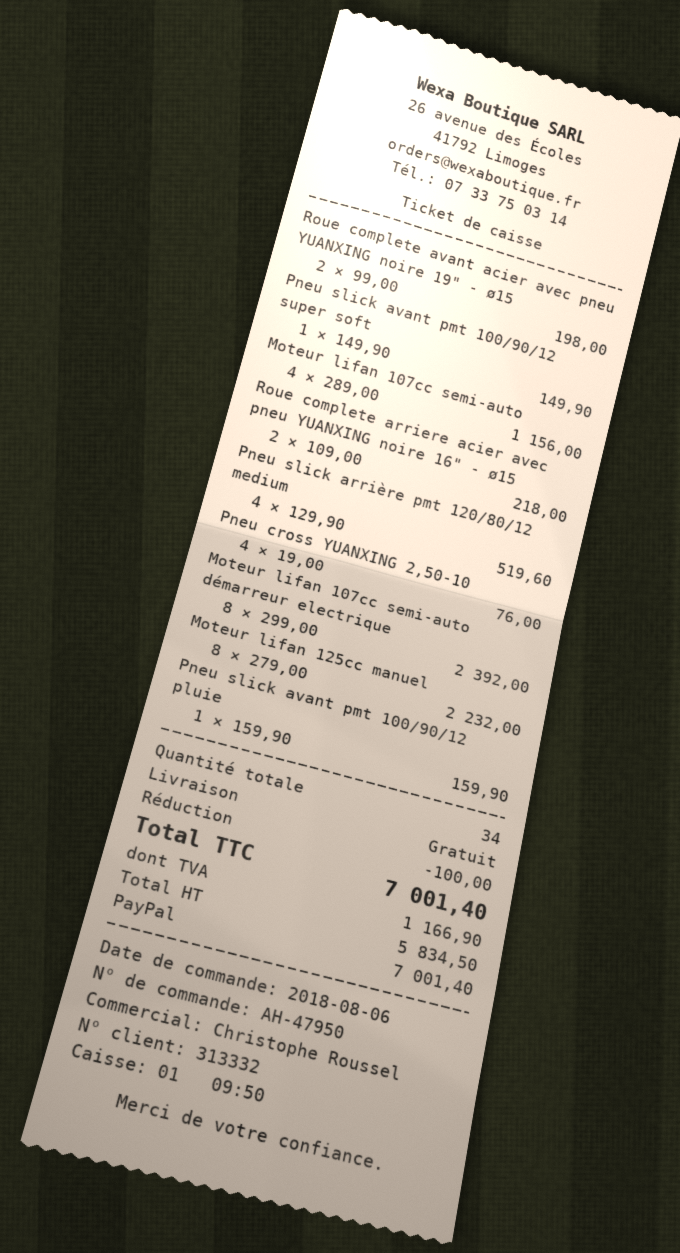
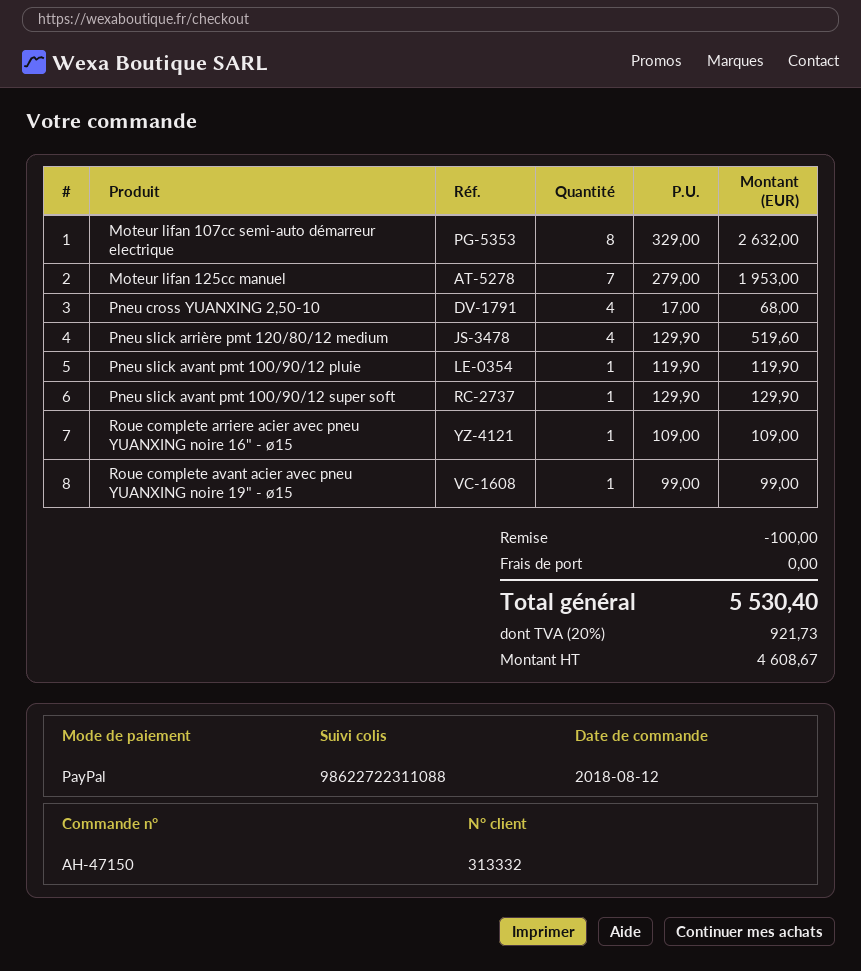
order number: AH-47950 -> AH-47150
order date: 2018-08-06 -> 2018-08-12
Roue complete avant acier avec pneu YUANXING noire 19" - ø15: 2 x 99.00 = 198.00 -> 1 x 99.00 = 99.00
Pneu slick avant pmt 100/90/12 super soft: 1 x 149.90 = 149.90 -> 1 x 129.90 = 129.90
Moteur lifan 107cc semi-auto: 4 x 289.00 = 1156.00 -> none
Roue complete arriere acier avec pneu YUANXING noire 16" - ø15: 2 x 109.00 = 218.00 -> 1 x 109.00 = 109.00
Pneu cross YUANXING 2,50-10: 4 x 19.00 = 76.00 -> 4 x 17.00 = 68.00
Moteur lifan 107cc semi-auto démarreur electrique: 8 x 299.00 = 2392.00 -> 8 x 329.00 = 2632.00
Moteur lifan 125cc manuel: 8 x 279.00 = 2232.00 -> 7 x 279.00 = 1953.00
Pneu slick avant pmt 100/90/12 pluie: 1 x 159.90 = 159.90 -> 1 x 119.90 = 119.90
net: 5834.50 -> 4608.67
tax: 1166.90 -> 921.73
total: 7001.40 -> 5530.40

